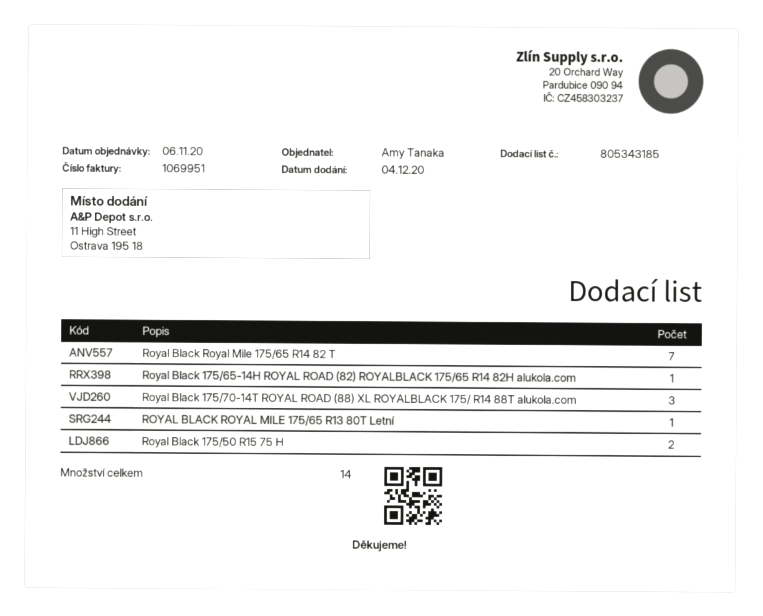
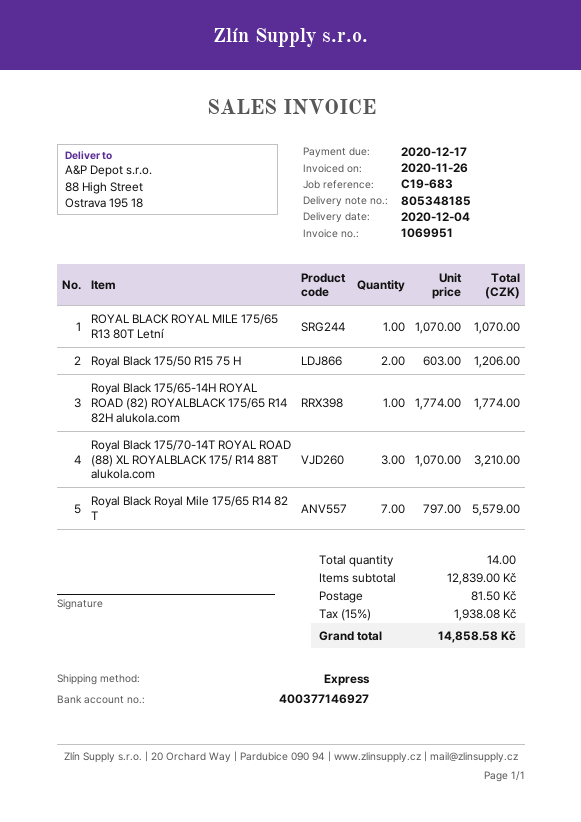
delivery note number: 805343185 -> 805348185
ship to: 11 High Street, Ostrava 195 18 -> 88 High Street, Ostrava 195 18

